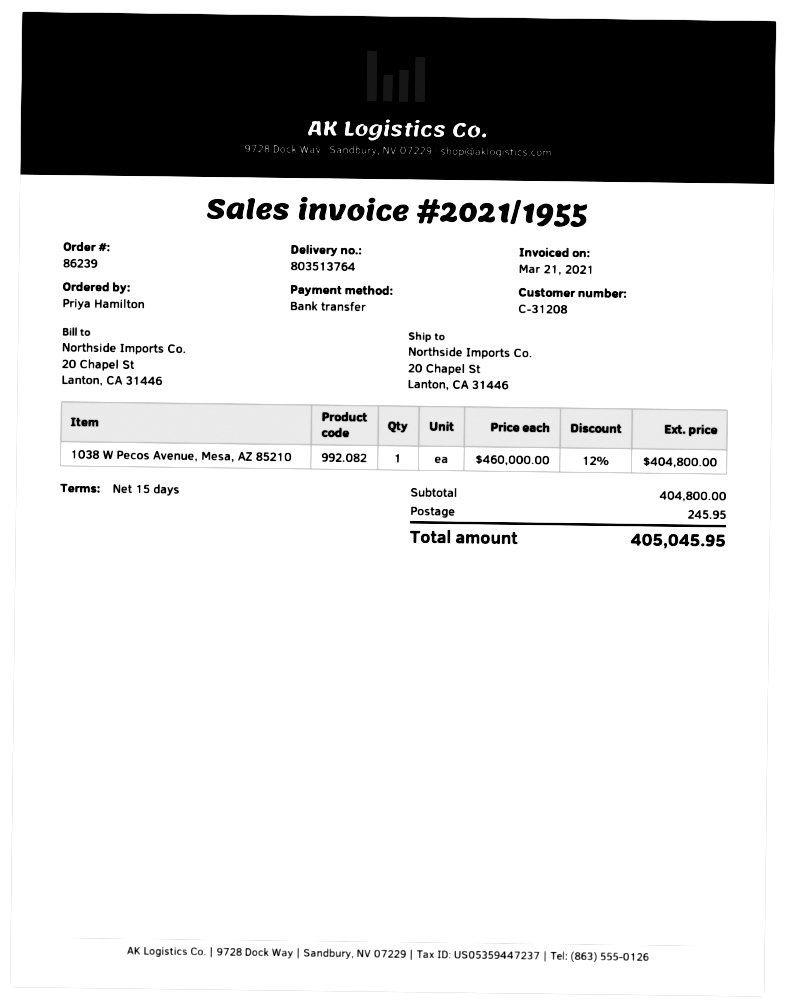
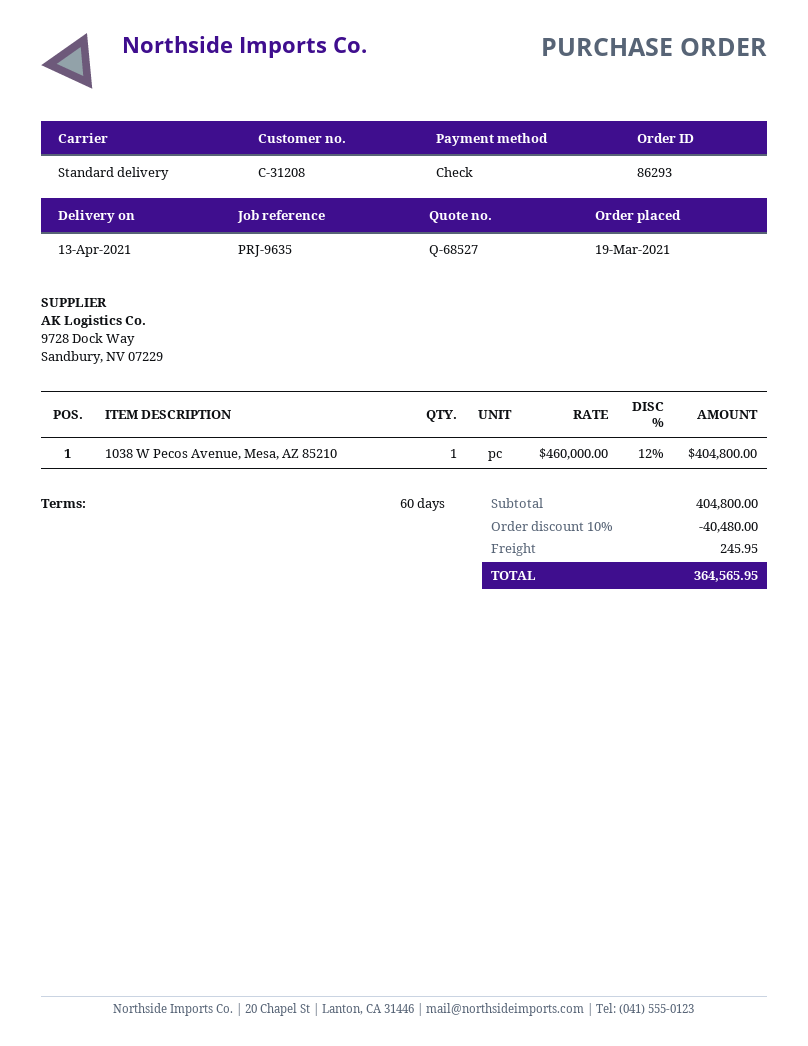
order number: 86239 -> 86293
payment terms: 15 days -> 60 days
payment method: bank transfer -> cheque
discount: none -> 10% = 40480.00
total: 405045.95 -> 364565.95

